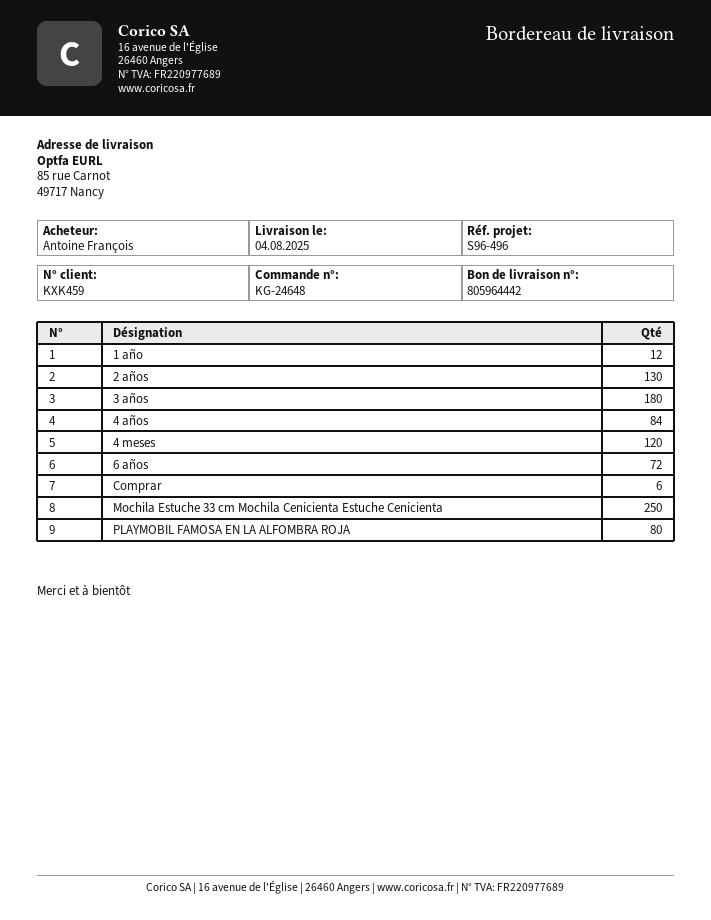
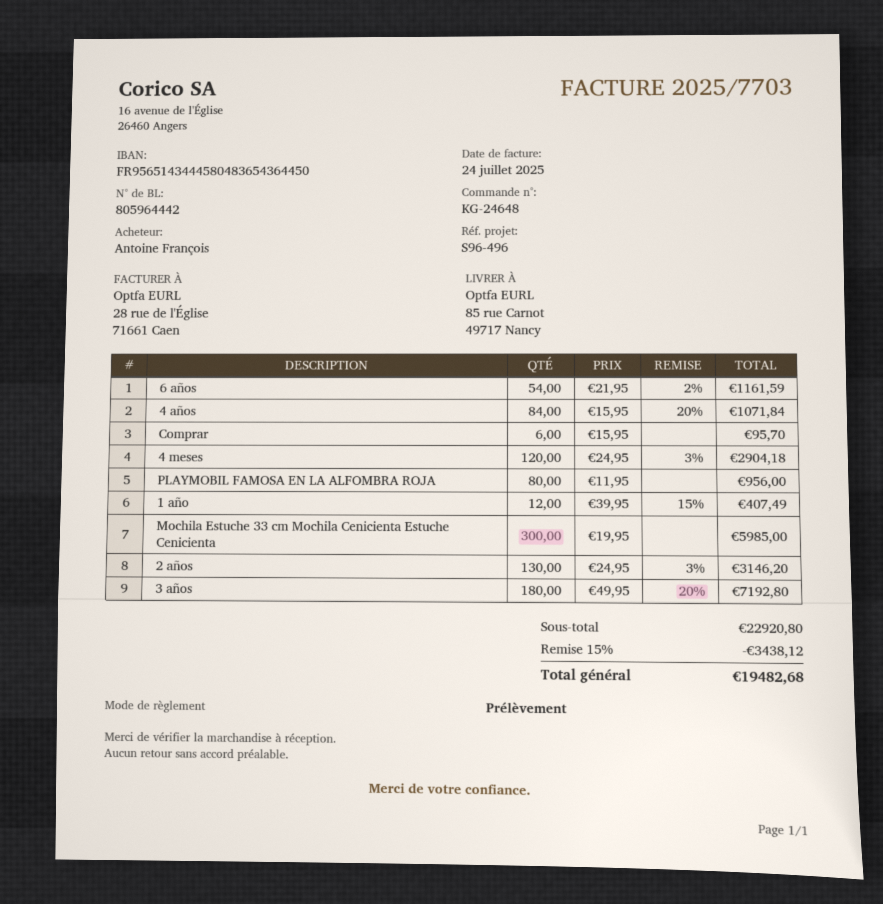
6 años: 72 -> 54
Mochila Estuche 33 cm Mochila Cenicienta Estuche Cenicienta: 250 -> 300

